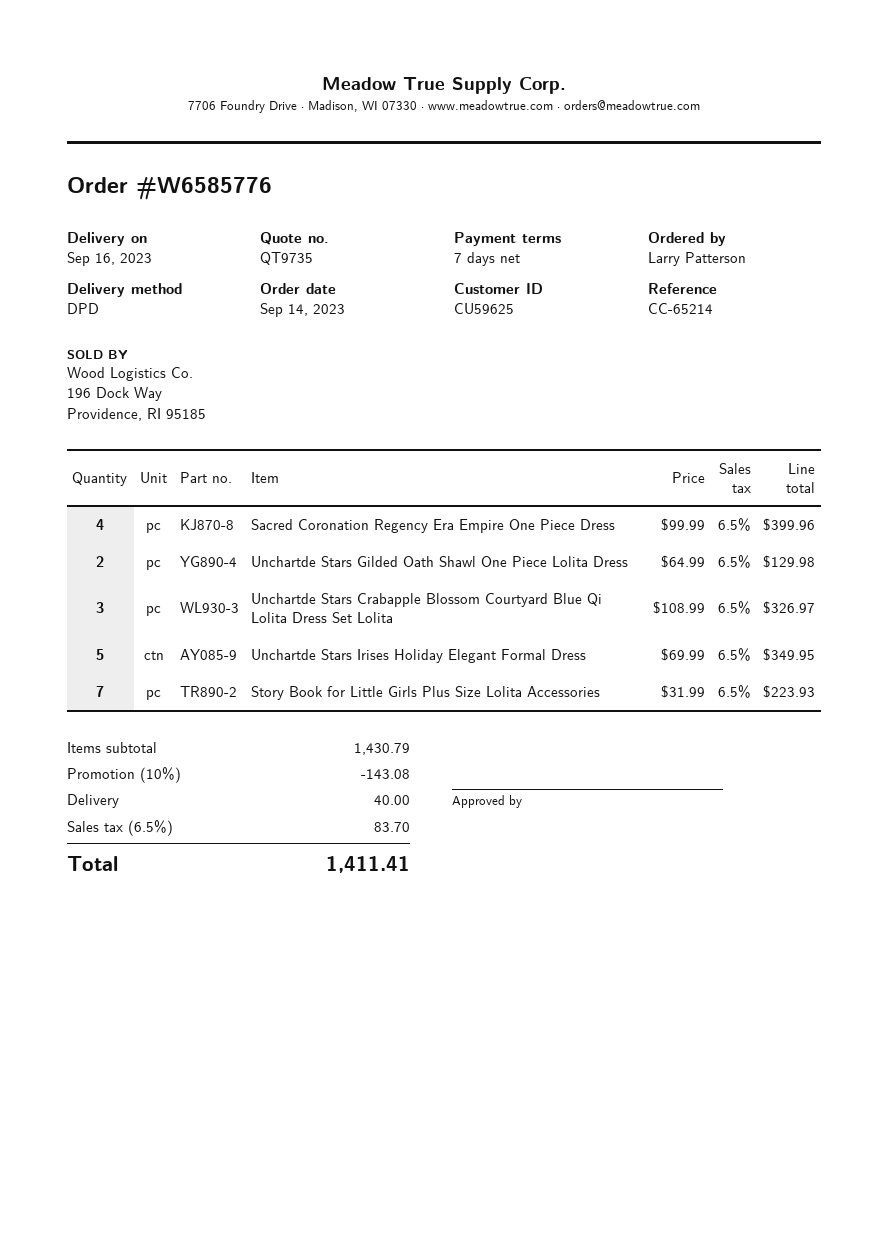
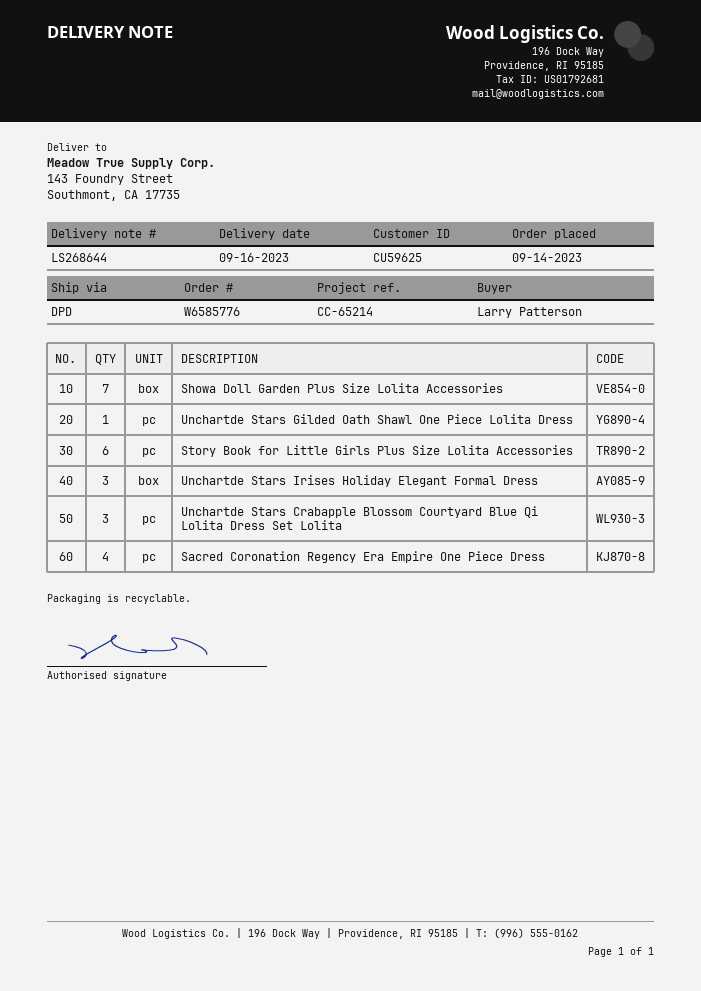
Unchartde Stars Gilded Oath Shawl One Piece Lolita Dress: 2 -> 1
Unchartde Stars Irises Holiday Elegant Formal Dress: 5 -> 3
Story Book for Little Girls Plus Size Lolita Accessories: 7 -> 6
Showa Doll Garden Plus Size Lolita Accessories: none -> 7

